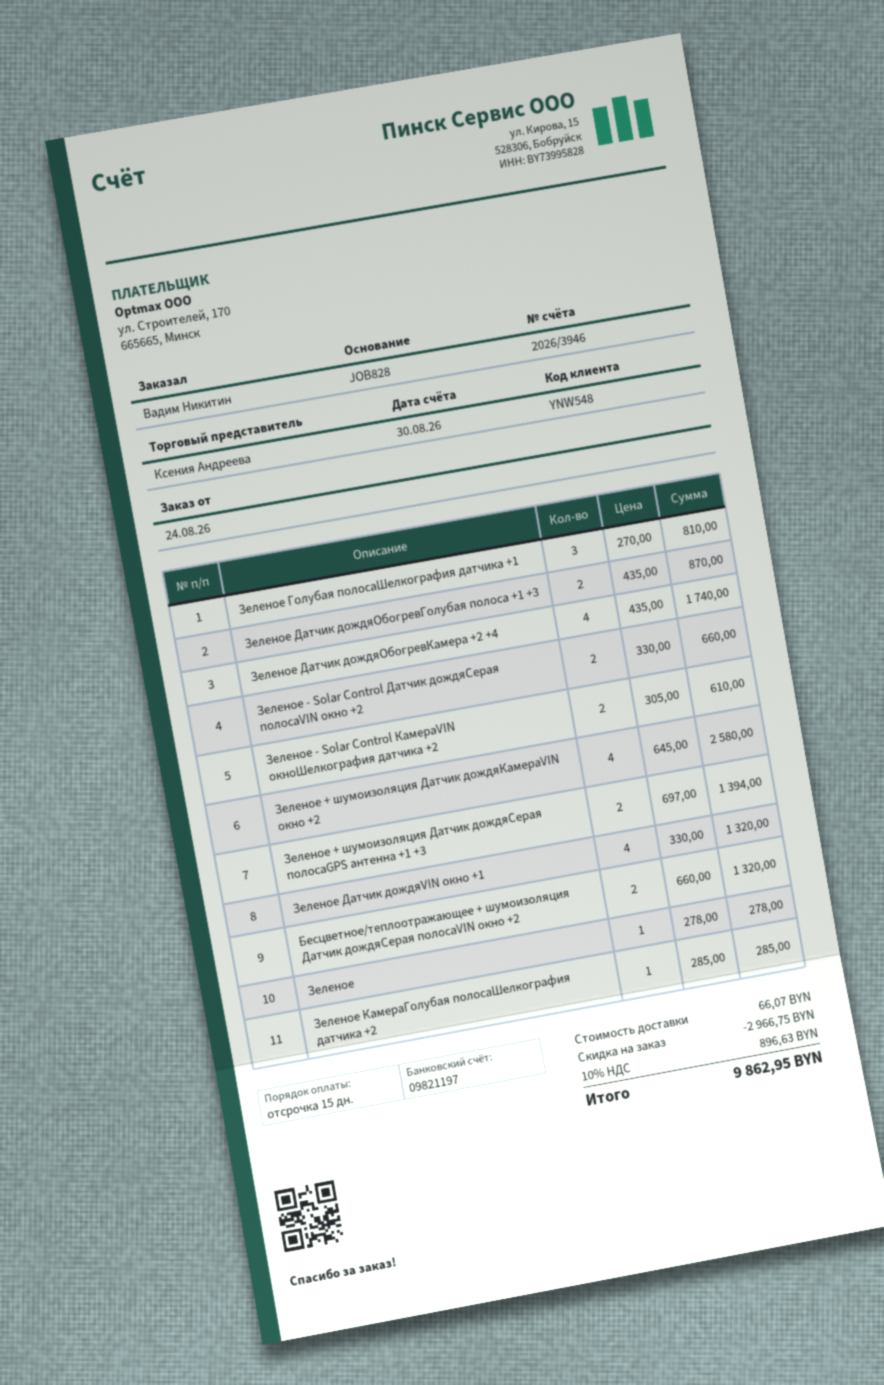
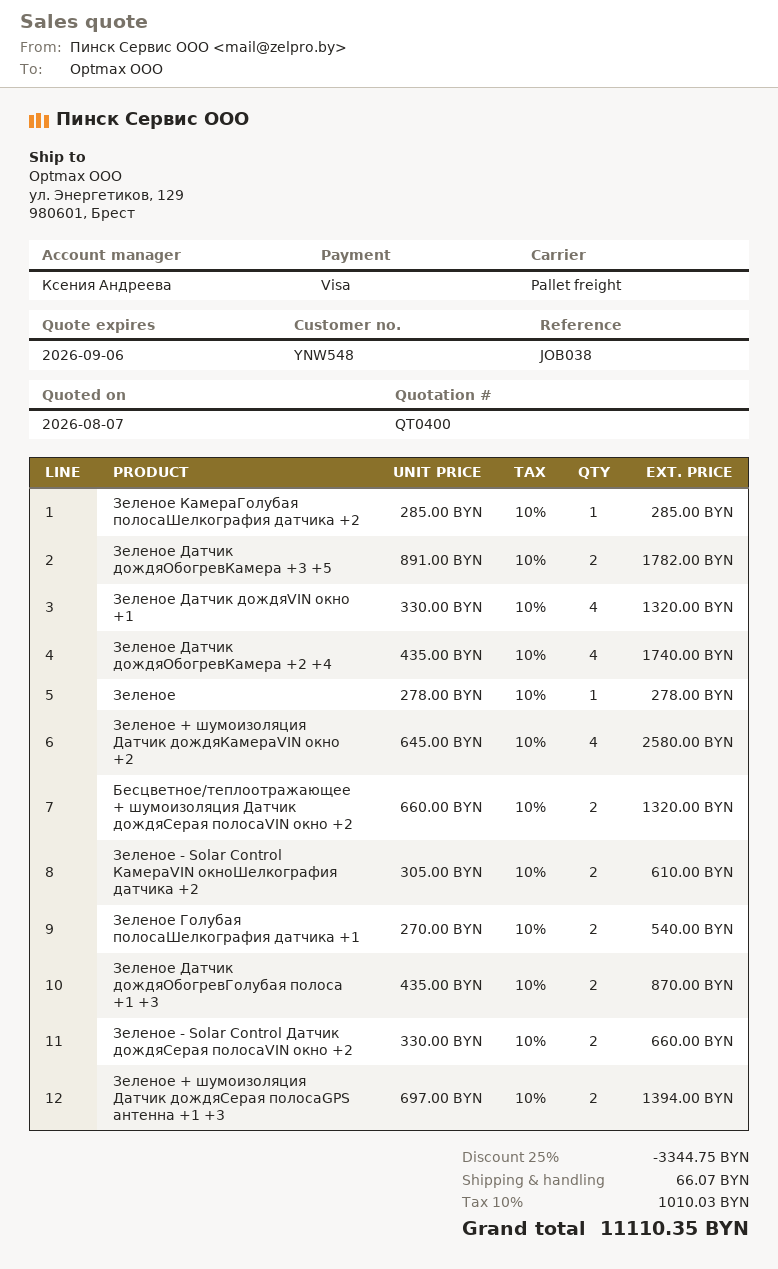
reference: JOB828 -> JOB038
Зеленое Голубая полосаШелкография датчика +1: 3 x 270.00 = 810.00 -> 2 x 270.00 = 540.00
Зеленое Датчик дождяОбогревКамера +3 +5: none -> 2 x 891.00 = 1782.00
discount: 2966.75 -> 3344.75
tax: 10% = 896.63 -> 10% = 1010.03
total: 9862.95 -> 11110.35

